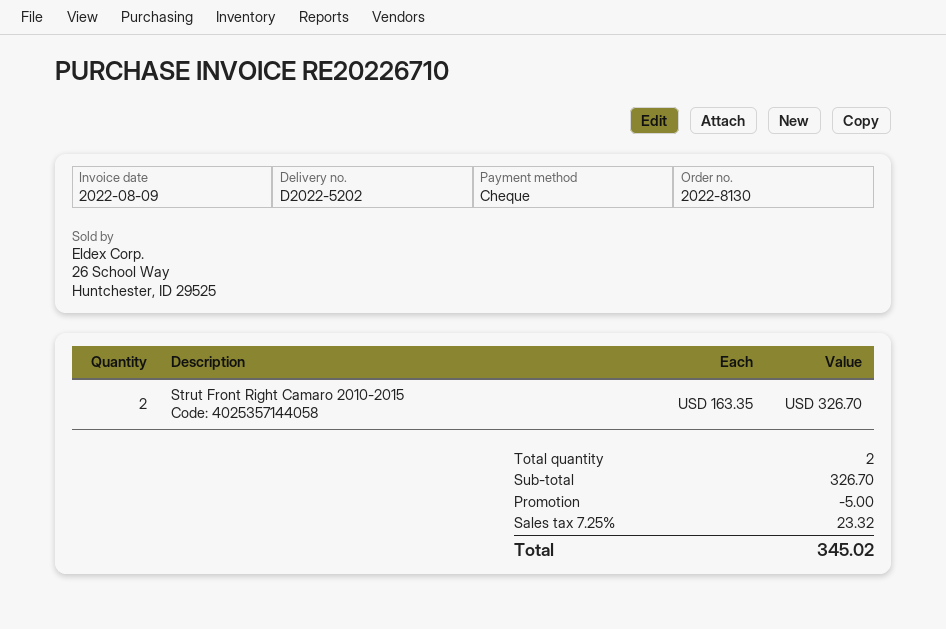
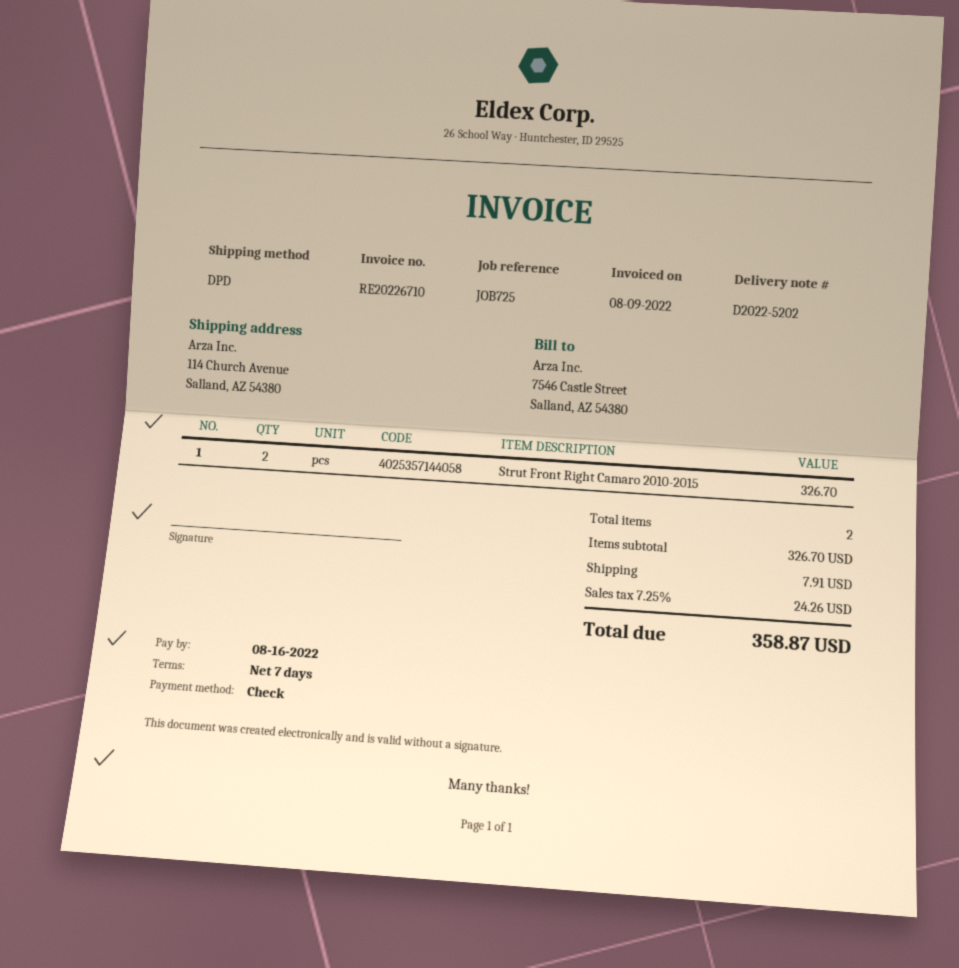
discount: 5.00 -> none
shipping: none -> 7.91
tax: 7.25% = 23.32 -> 7.25% = 24.26
total: 345.02 -> 358.87

